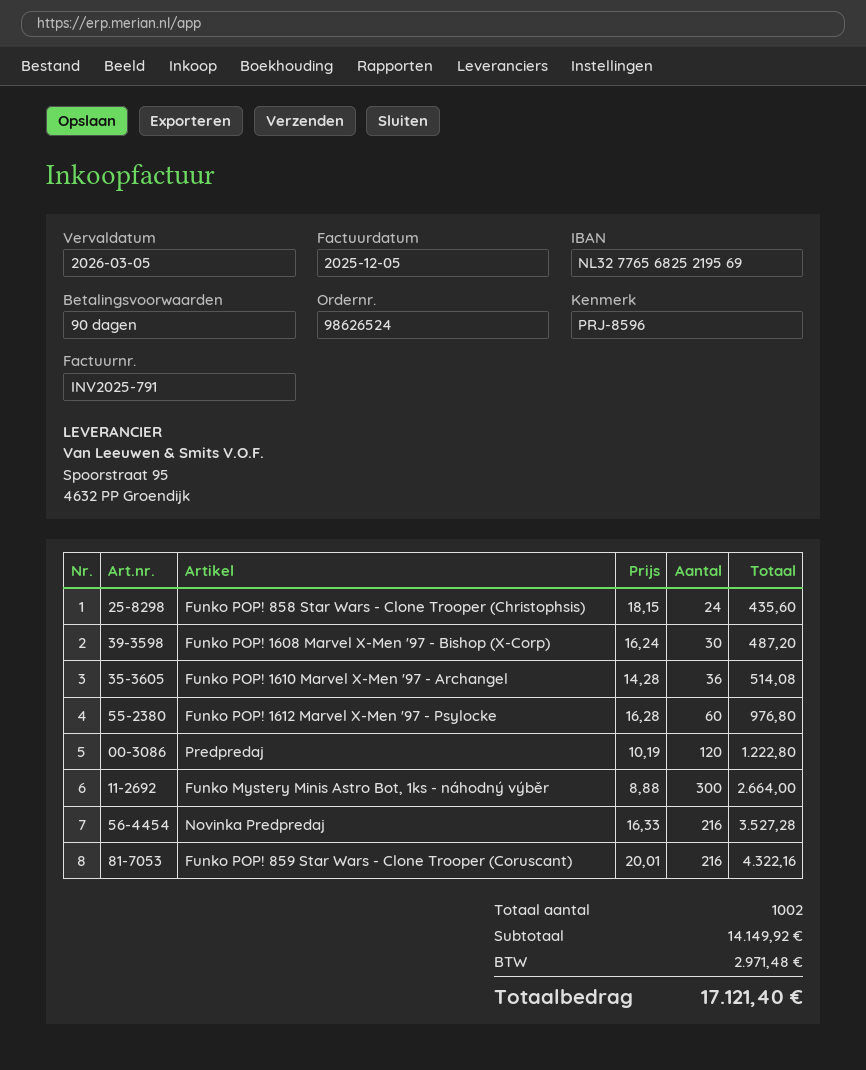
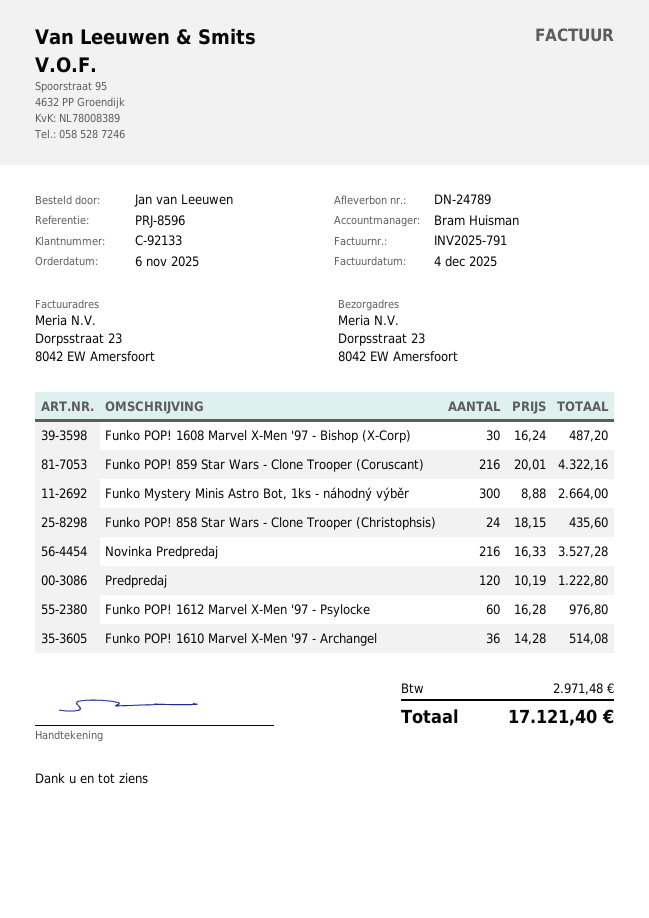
invoice date: 2025-12-05 -> 2025-12-04

